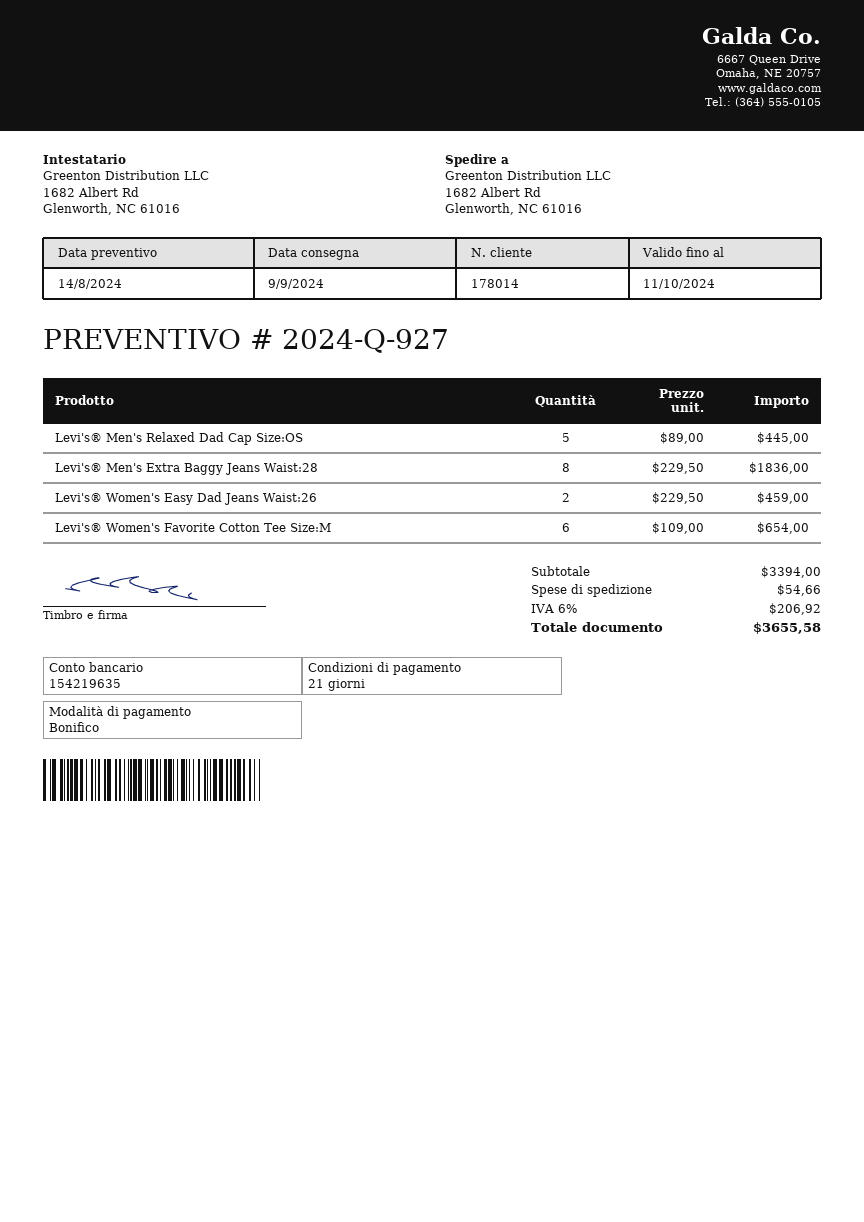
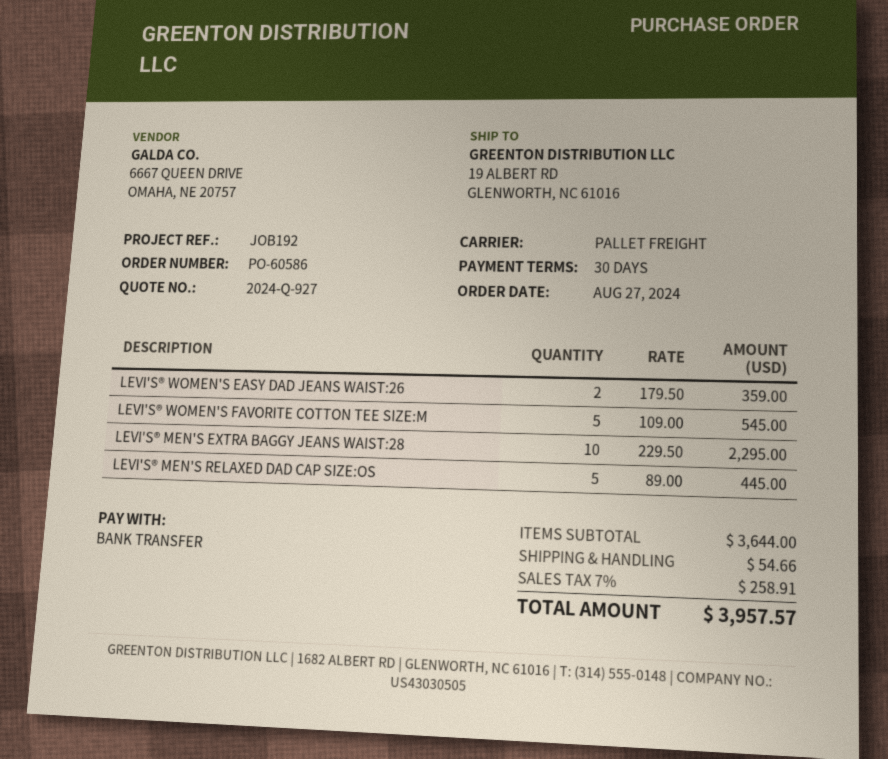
payment terms: 21 days -> 30 days
ship to: 1682 Albert Rd, Glenworth, NC 61016 -> 19 ALBERT RD, GLENWORTH, NC 61016
Levi's® Men's Extra Baggy Jeans Waist:28: 8 x 229.50 = 1836.00 -> 10 x 229.50 = 2295.00
Levi's® Women's Easy Dad Jeans Waist:26: 2 x 229.50 = 459.00 -> 2 x 179.50 = 359.00
Levi's® Women's Favorite Cotton Tee Size:M: 6 x 109.00 = 654.00 -> 5 x 109.00 = 545.00
subtotal: 3394.00 -> 3644.00
tax: 6% = 206.92 -> 7% = 258.91
total: 3655.58 -> 3957.57

